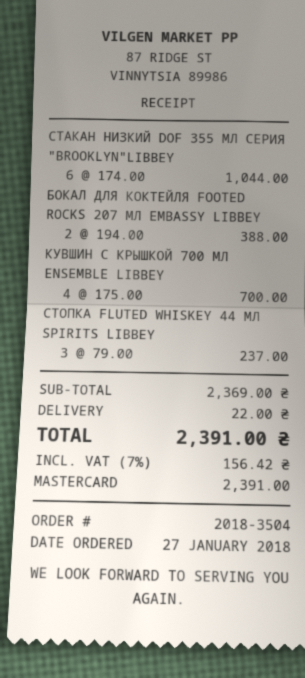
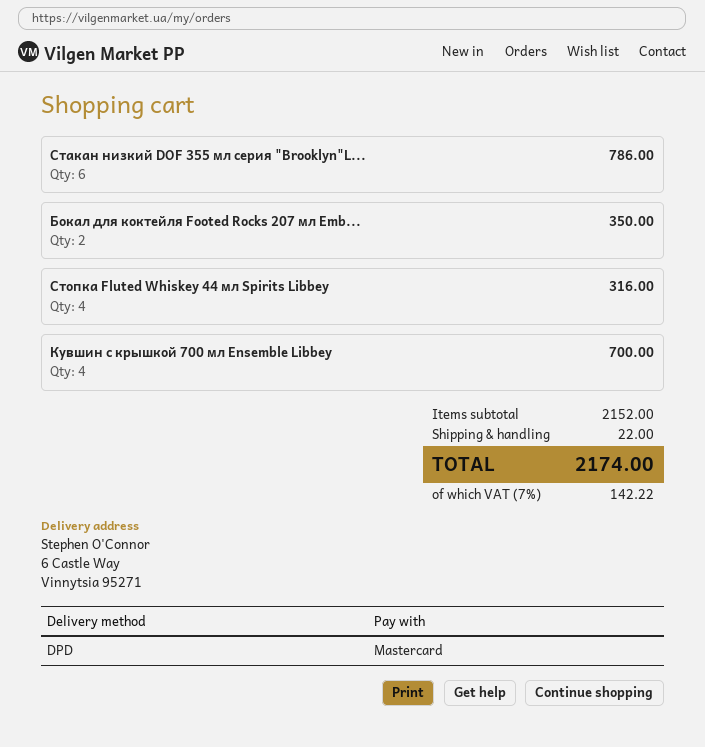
СТАКАН НИЗКИЙ DOF 355 МЛ СЕРИЯ "BROOKLYN"LIBBEY: 6 for 1044.00 -> 6 for 786.00
БОКАЛ ДЛЯ КОКТЕЙЛЯ FOOTED ROCKS 207 МЛ EMBASSY LIBBEY: 2 for 388.00 -> 2 for 350.00
СТОПКА FLUTED WHISKEY 44 МЛ SPIRITS LIBBEY: 3 for 237.00 -> 4 for 316.00
subtotal: 2369.00 -> 2152.00
tax: 7% = 156.42 -> 7% = 142.22
total: 2391.00 -> 2174.00

